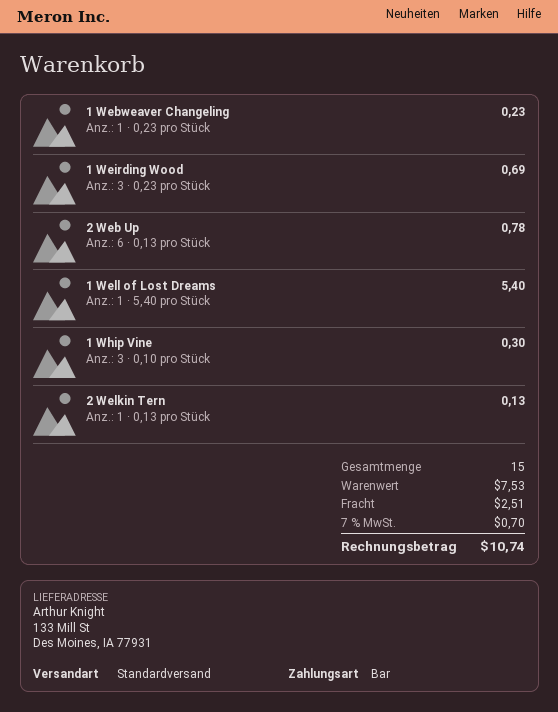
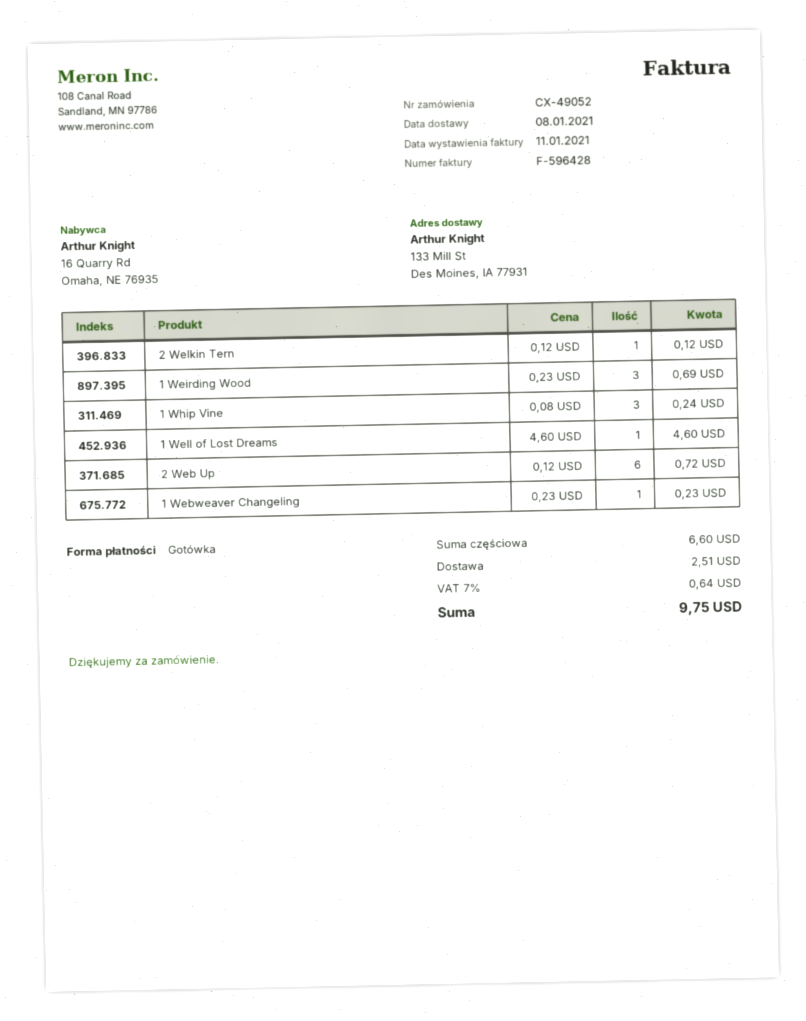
2 Web Up: 6 x 0.13 = 0.78 -> 6 x 0.12 = 0.72
1 Well of Lost Dreams: 1 x 5.40 = 5.40 -> 1 x 4.60 = 4.60
1 Whip Vine: 3 x 0.10 = 0.30 -> 3 x 0.08 = 0.24
2 Welkin Tern: 1 x 0.13 = 0.13 -> 1 x 0.12 = 0.12
subtotal: 7.53 -> 6.60
tax: 7% = 0.70 -> 7% = 0.64
total: 10.74 -> 9.75

